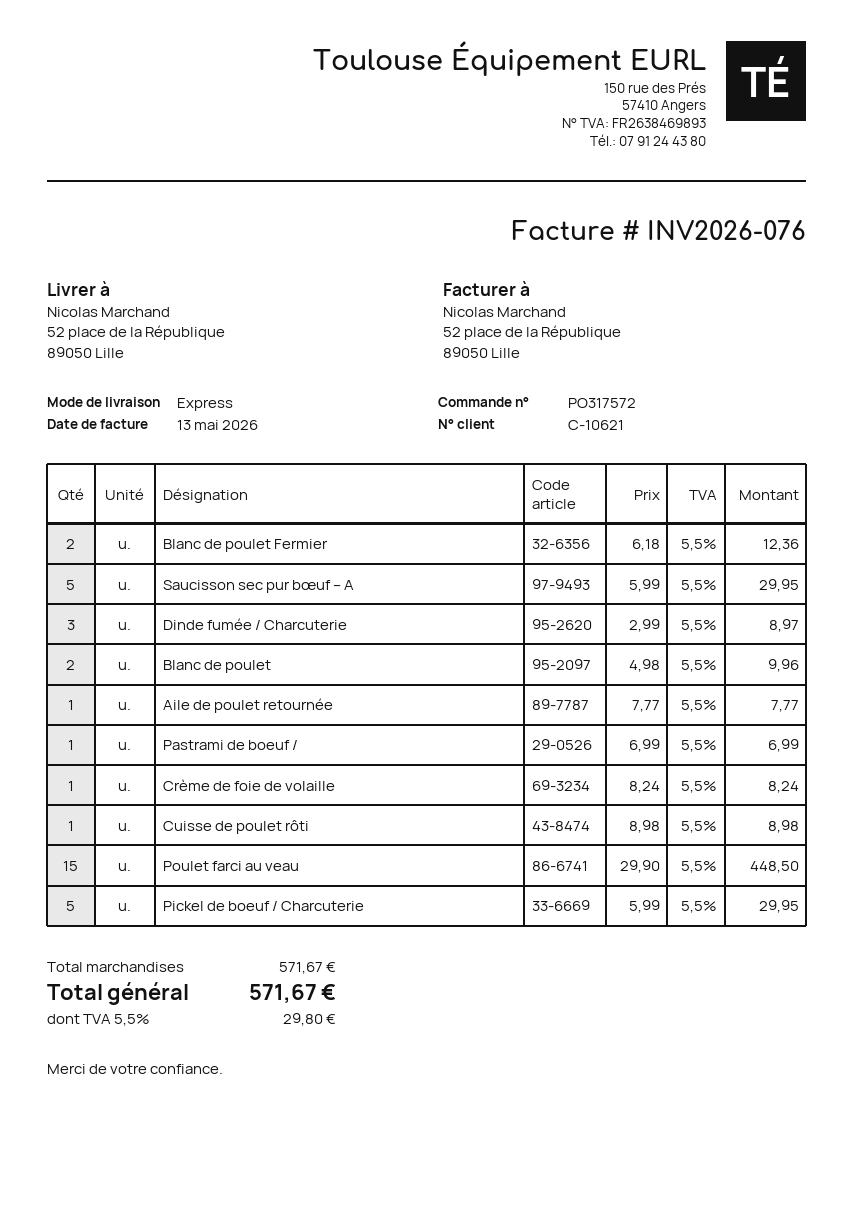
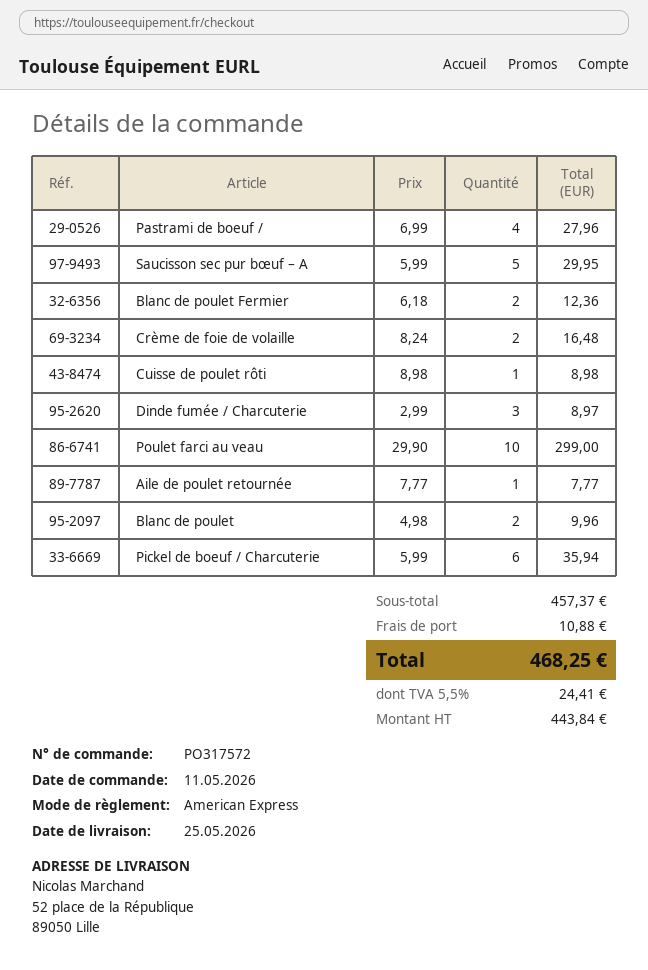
Pastrami de boeuf /: 1 x 6.99 = 6.99 -> 4 x 6.99 = 27.96
Crème de foie de volaille: 1 x 8.24 = 8.24 -> 2 x 8.24 = 16.48
Poulet farci au veau: 15 x 29.90 = 448.50 -> 10 x 29.90 = 299.00
Pickel de boeuf / Charcuterie: 5 x 5.99 = 29.95 -> 6 x 5.99 = 35.94
subtotal: 571.67 -> 457.37
shipping: none -> 10.88
tax: 5.5% = 29.80 -> 5.5% = 24.41
total: 571.67 -> 468.25

